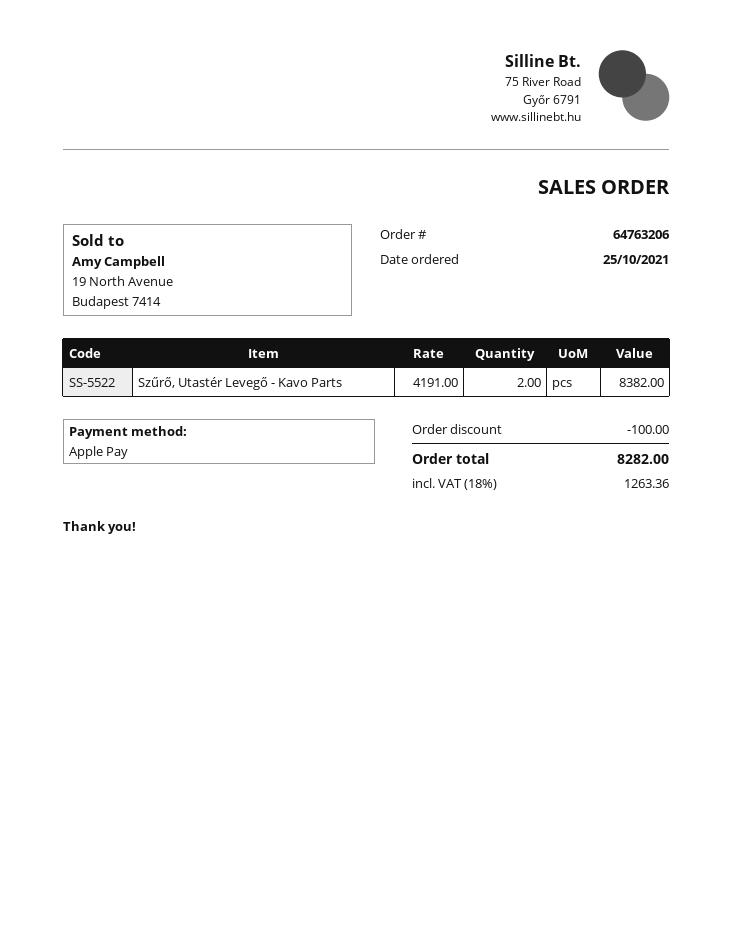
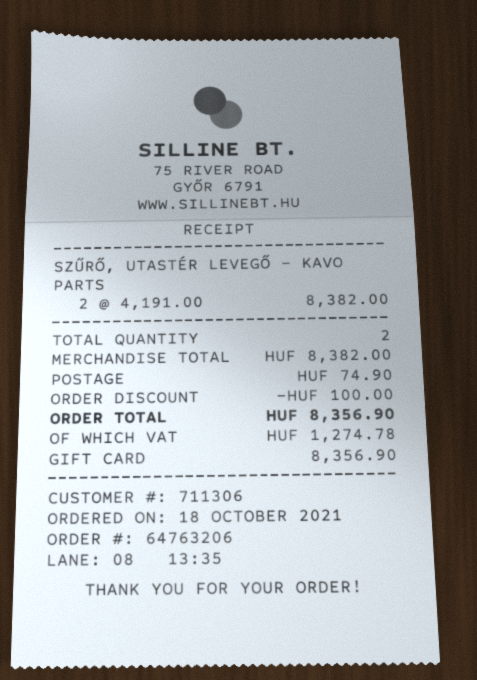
order date: 2021-10-25 -> 2021-10-18
payment method: Apple Pay -> gift card
shipping: none -> 74.90
tax: 1263.36 -> 1274.78
total: 8282.00 -> 8356.90

